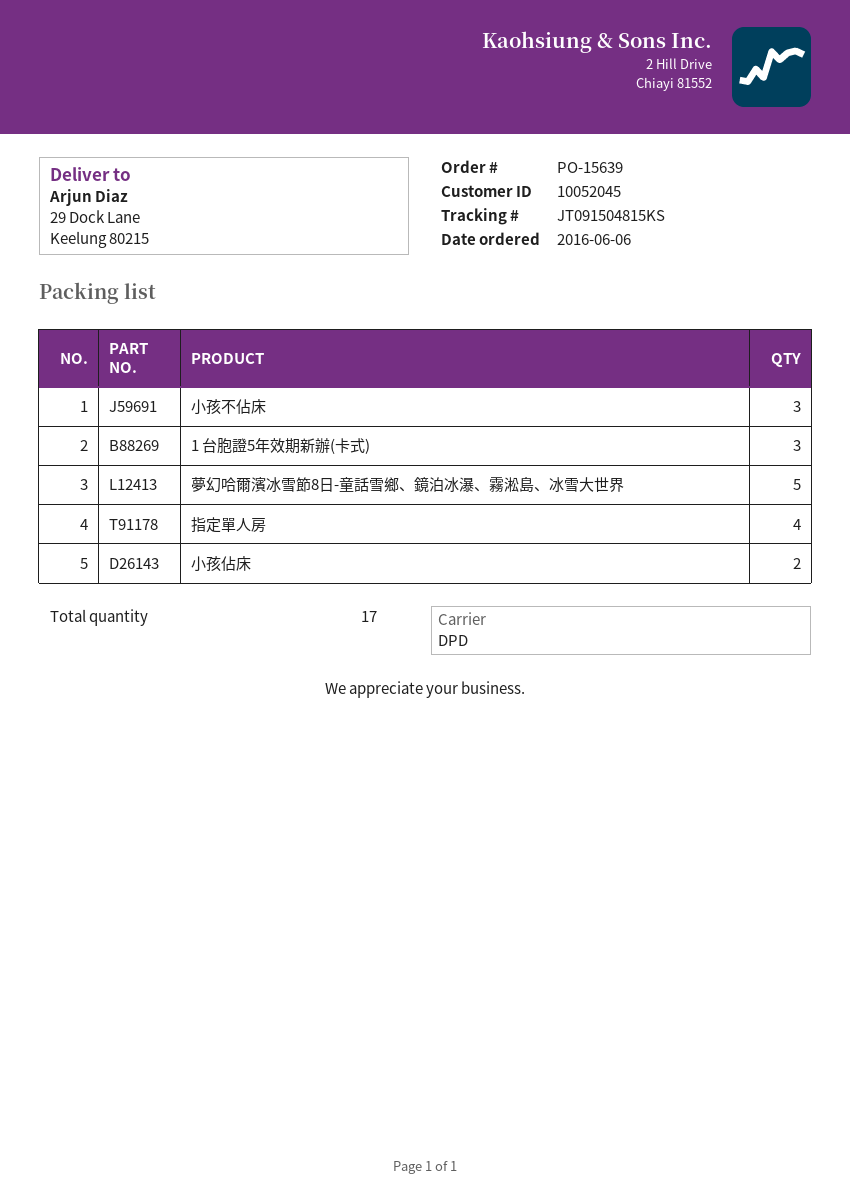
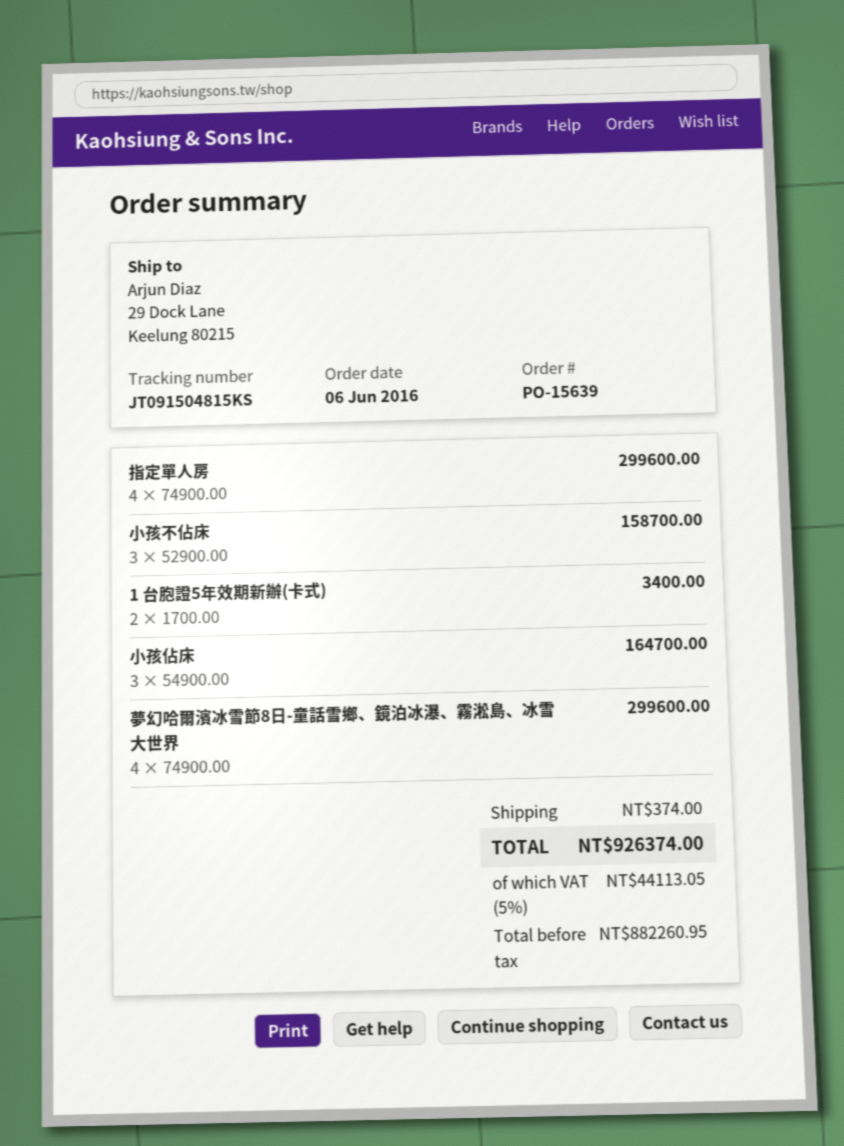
1 台胞證5年效期新辦(卡式): 3 -> 2
夢幻哈爾濱冰雪節8日-童話雪鄉、鏡泊冰瀑、霧淞島、冰雪大世界: 5 -> 4
小孩佔床: 2 -> 3

